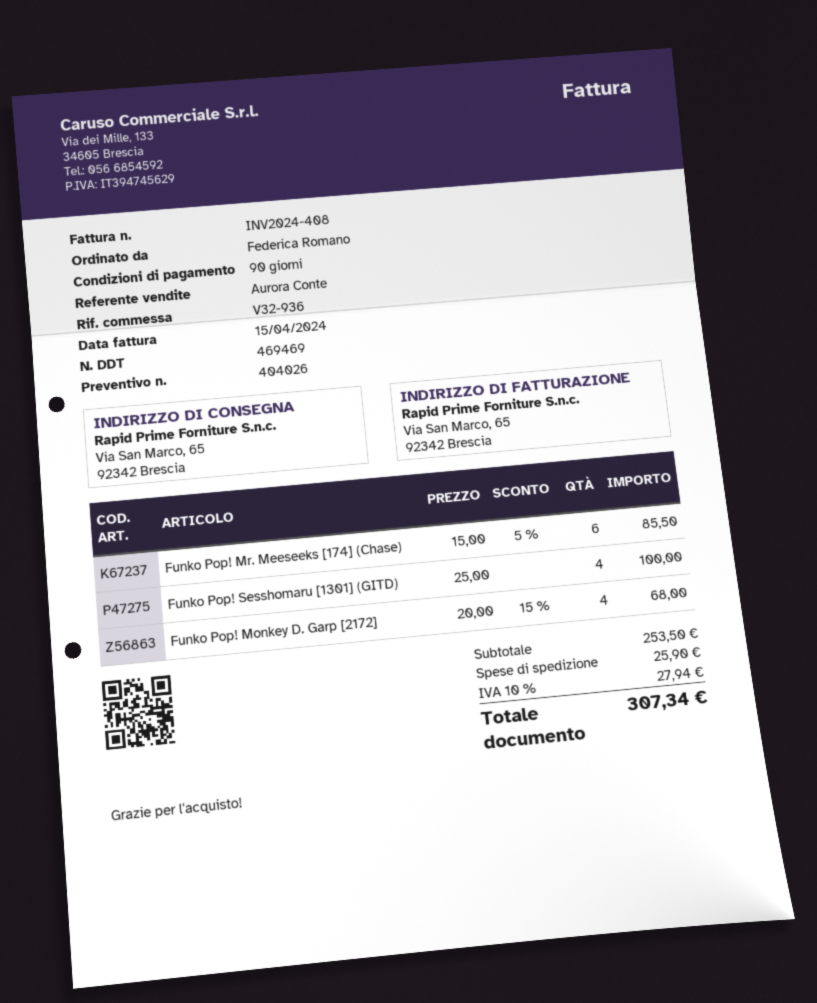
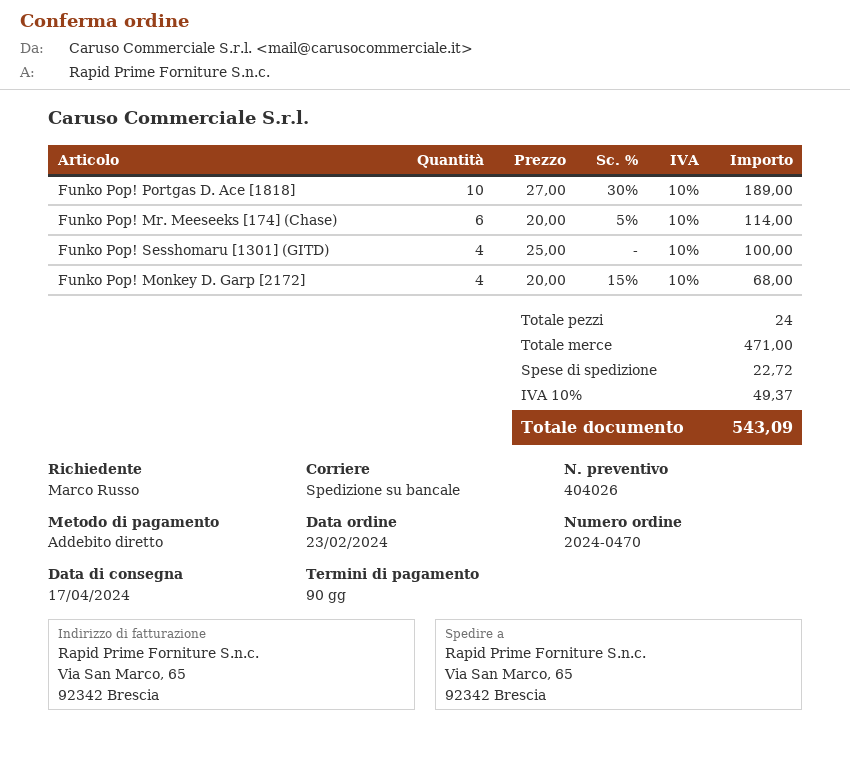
ordered by: Federica Romano -> Marco Russo
Funko Pop! Mr. Meeseeks [174] (Chase): 6 x 15.00 - 5% = 85.50 -> 6 x 20.00 - 5% = 114.00
Funko Pop! Portgas D. Ace [1818]: none -> 10 x 27.00 - 30% = 189.00
subtotal: 253.50 -> 471.00
shipping: 25.90 -> 22.72
tax: 10% = 27.94 -> 10% = 49.37
total: 307.34 -> 543.09

